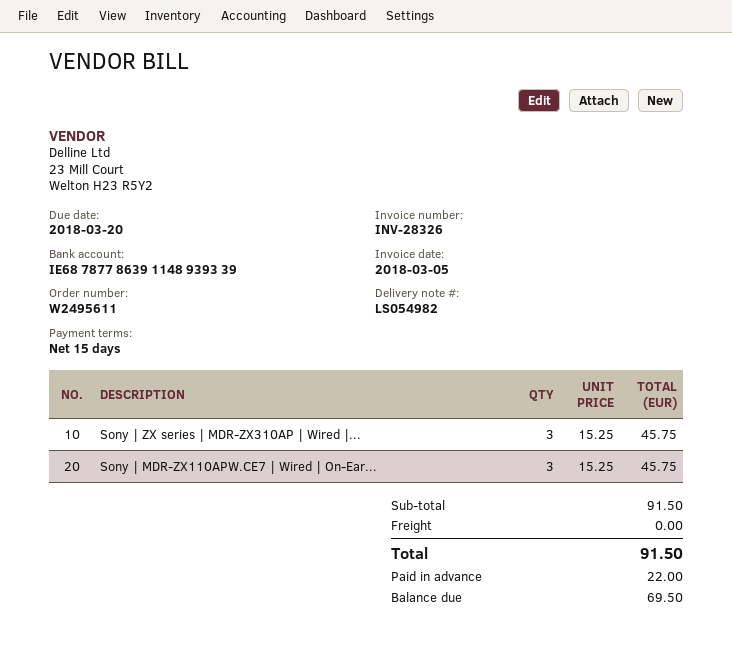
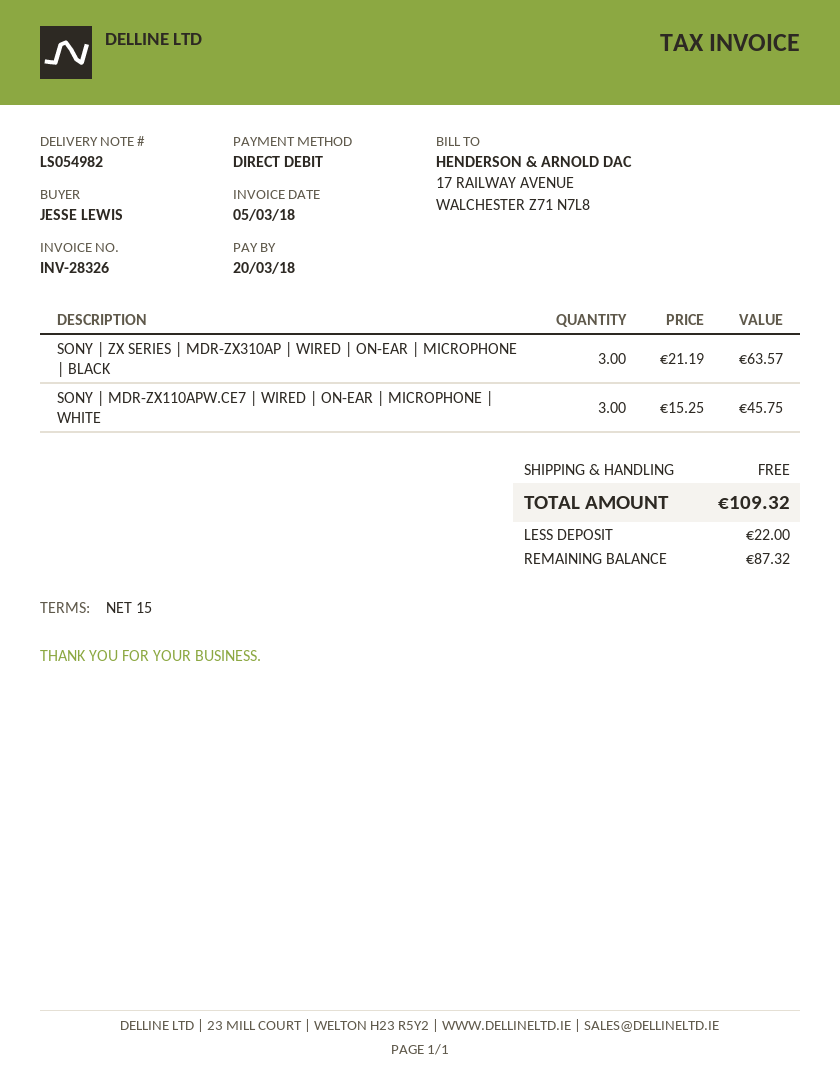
Sony | ZX series | MDR-ZX310AP | Wired |...: 3 x 15.25 = 45.75 -> 3 x 21.19 = 63.57
total: 91.50 -> 109.32
balance: 69.50 -> 87.32

